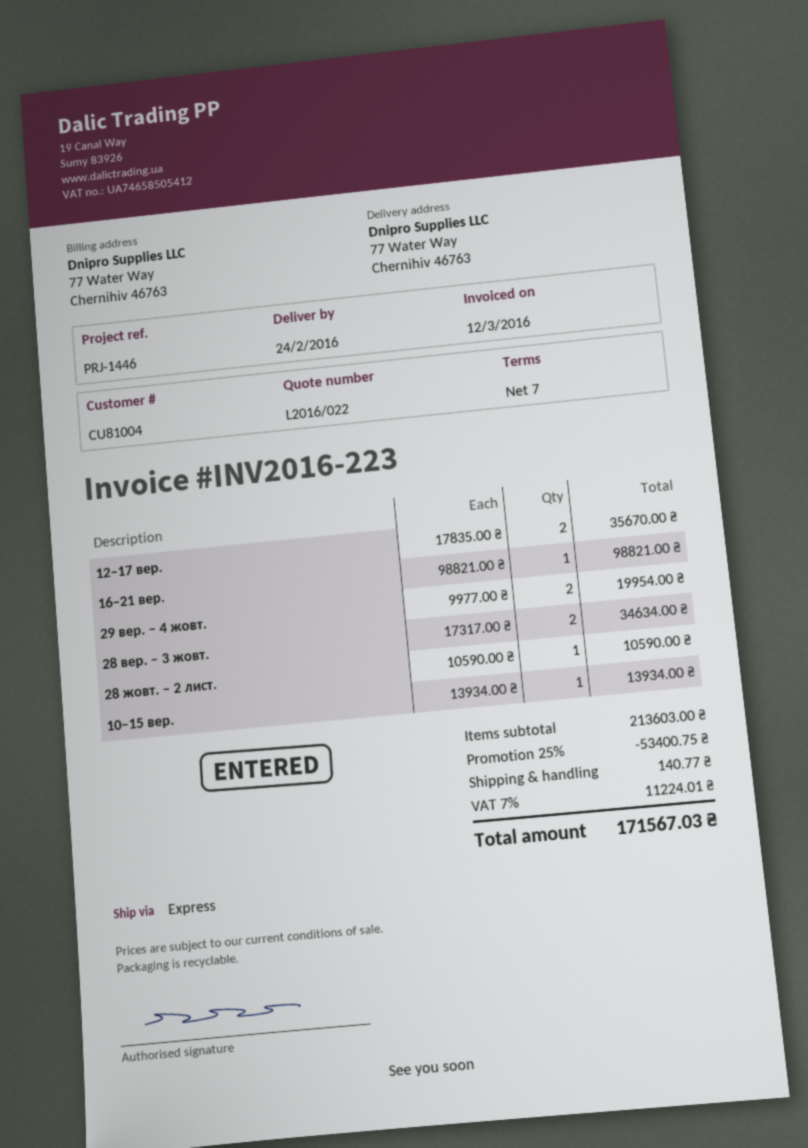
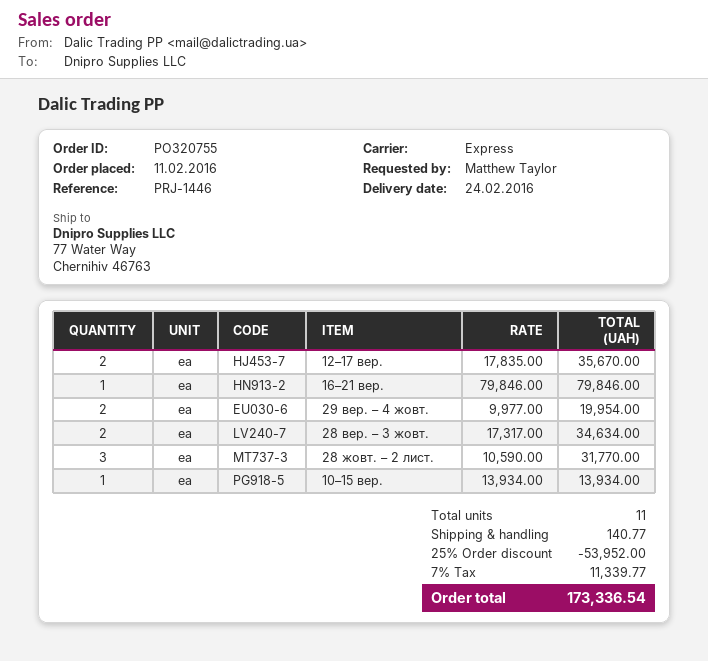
16–21 вер.: 1 x 98821.00 = 98821.00 -> 1 x 79846.00 = 79846.00
28 жовт. – 2 лист.: 1 x 10590.00 = 10590.00 -> 3 x 10590.00 = 31770.00
discount: 25% = 53400.75 -> 25% = 53952.00
tax: 7% = 11224.01 -> 7% = 11339.77
total: 171567.03 -> 173336.54

